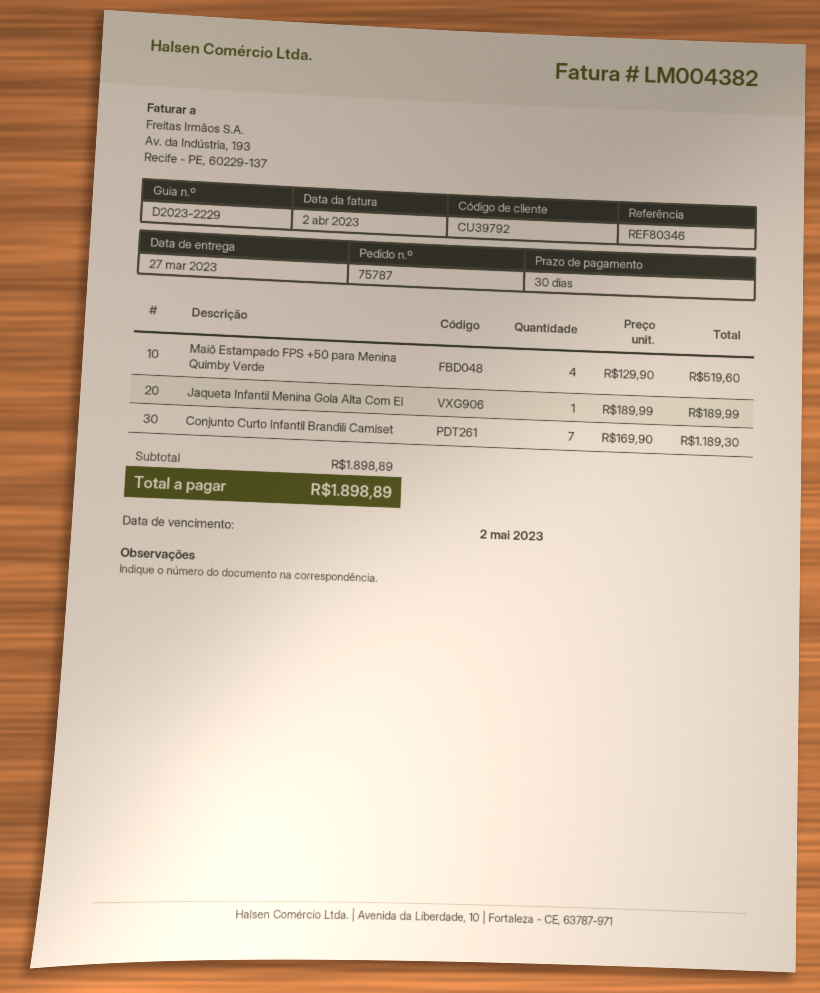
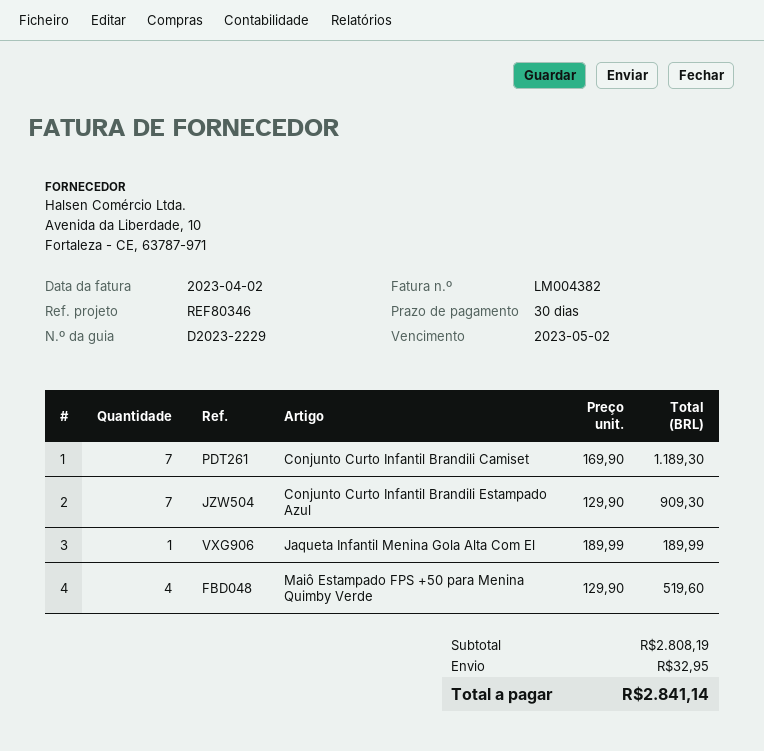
Conjunto Curto Infantil Brandili Estampado Azul: none -> 7 x 129.90 = 909.30
subtotal: 1898.89 -> 2808.19
shipping: none -> 32.95
total: 1898.89 -> 2841.14

